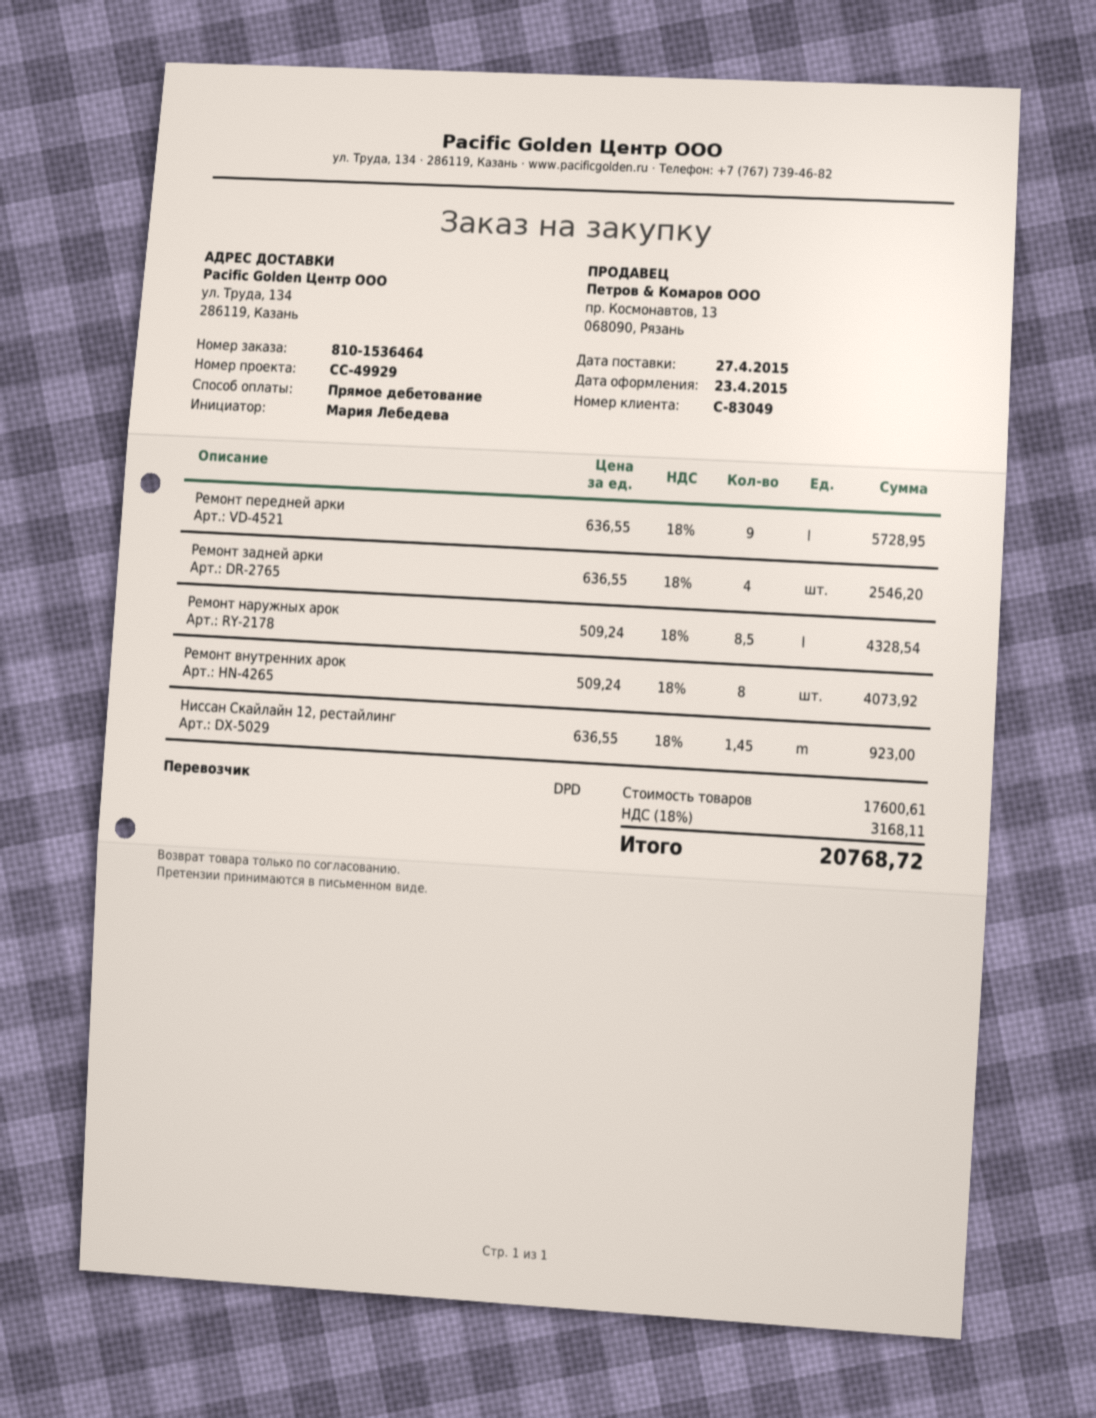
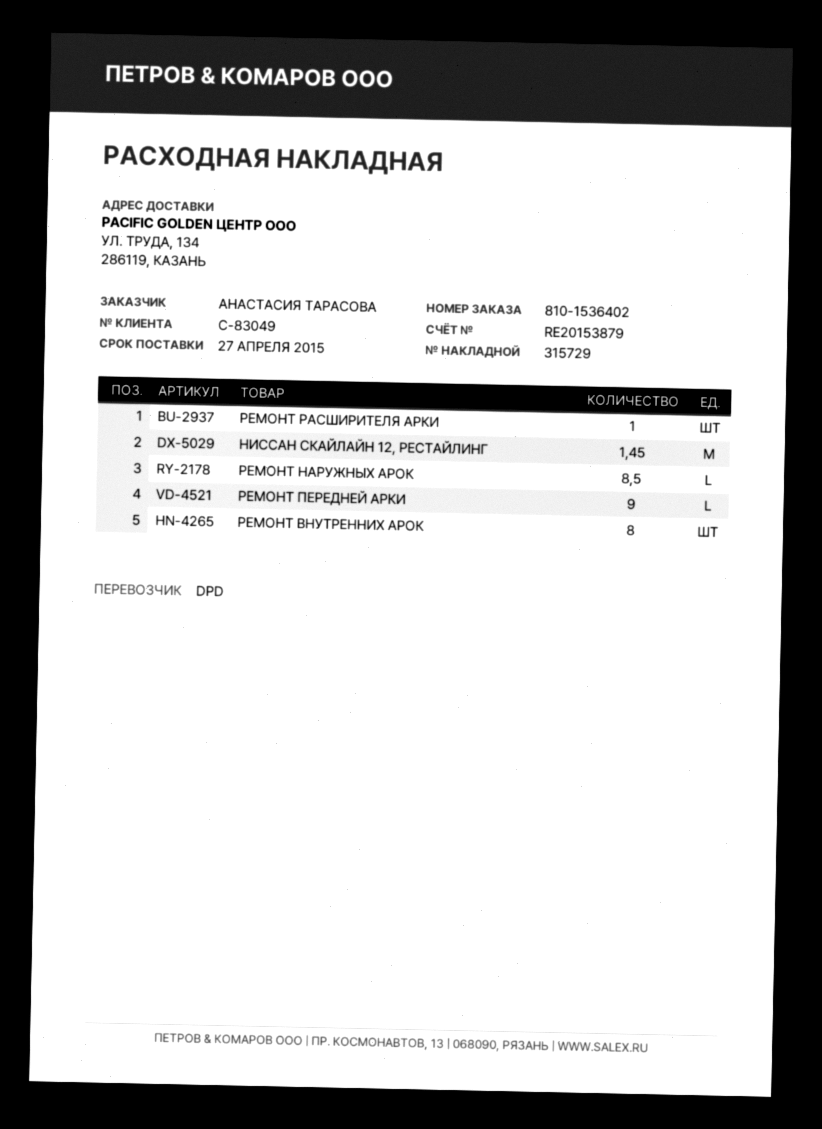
order number: 810-1536464 -> 810-1536402
ordered by: Мария Лебедева -> АНАСТАСИЯ ТАРАСОВА
Ремонт задней арки: 4 -> none
РЕМОНТ РАСШИРИТЕЛЯ АРКИ: none -> 1

